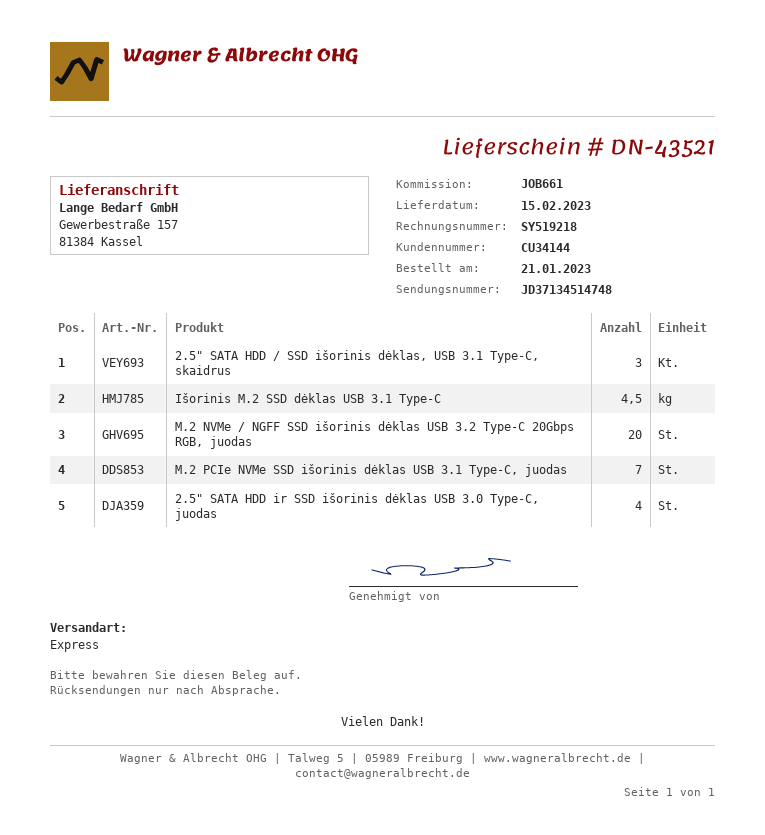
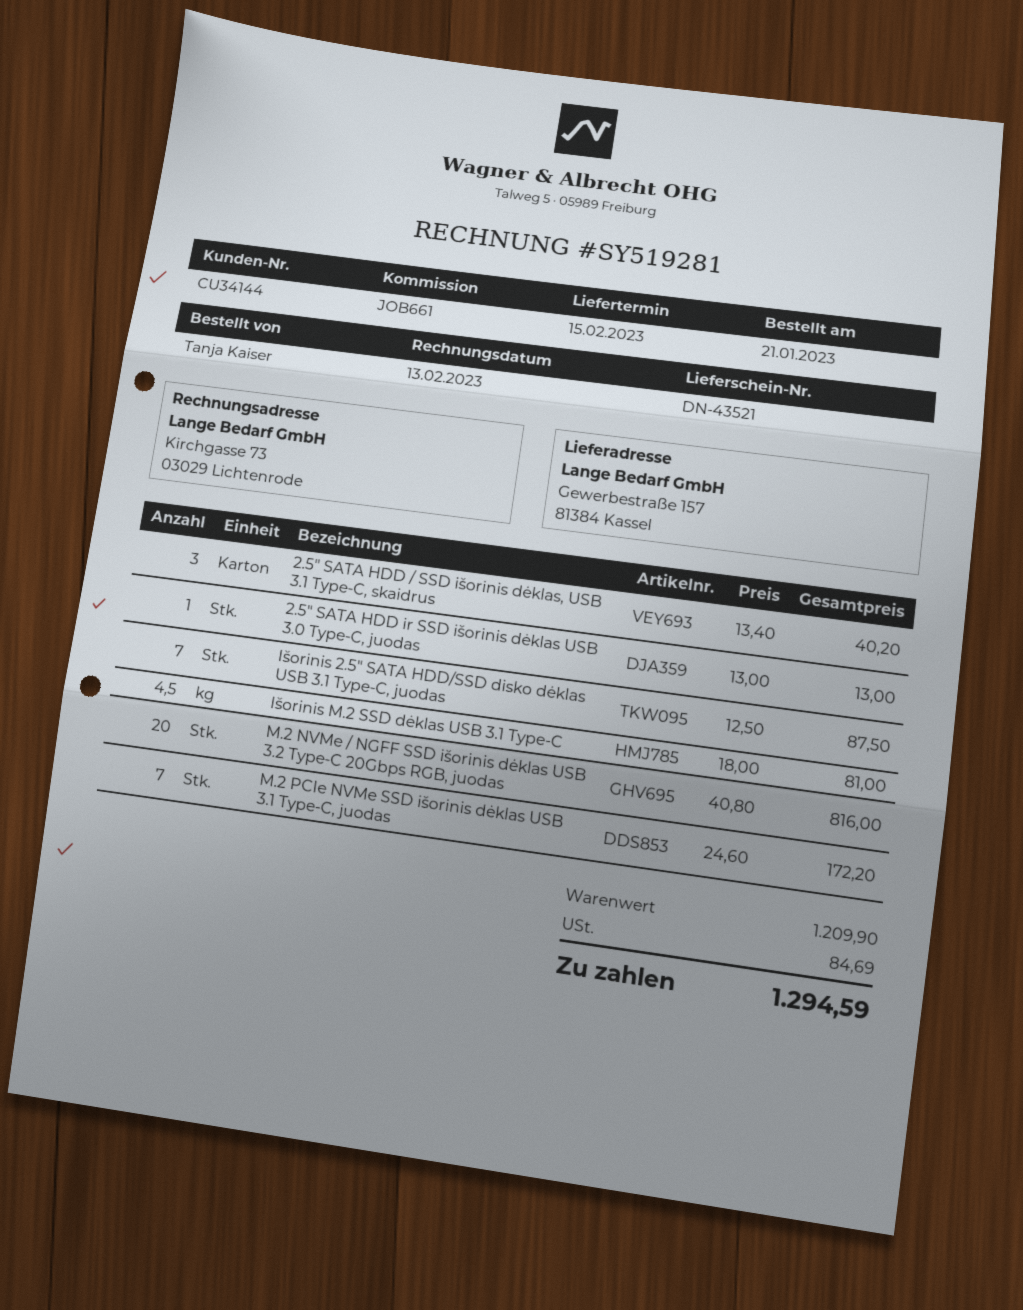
invoice number: SY519218 -> SY519281
2.5" SATA HDD ir SSD išorinis dėklas USB 3.0 Type-C, juodas: 4 -> 1
Išorinis 2.5" SATA HDD/SSD disko dėklas USB 3.1 Type-C, juodas: none -> 7

